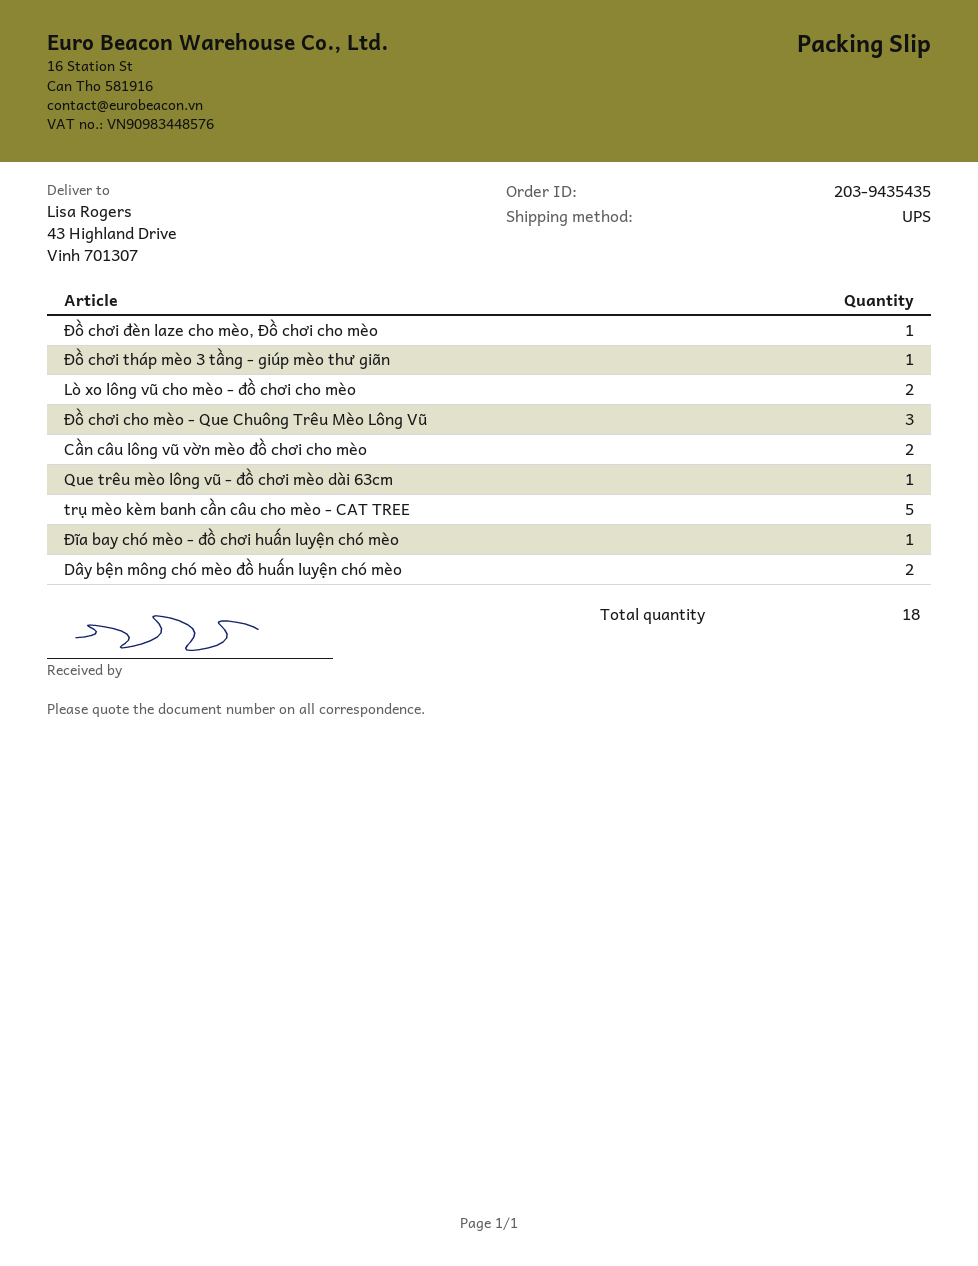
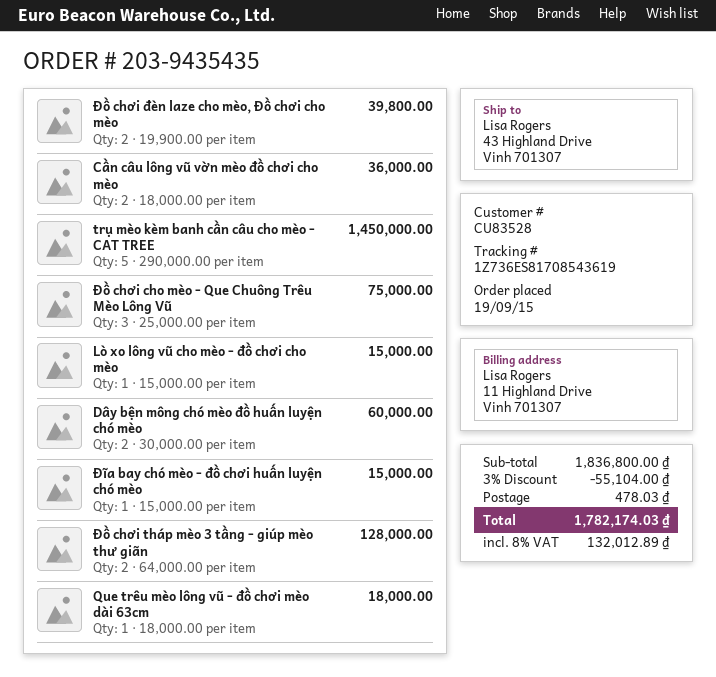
Đồ chơi đèn laze cho mèo, Đồ chơi cho mèo: 1 -> 2
Đồ chơi tháp mèo 3 tầng - giúp mèo thư giãn: 1 -> 2
Lò xo lông vũ cho mèo - đồ chơi cho mèo: 2 -> 1

